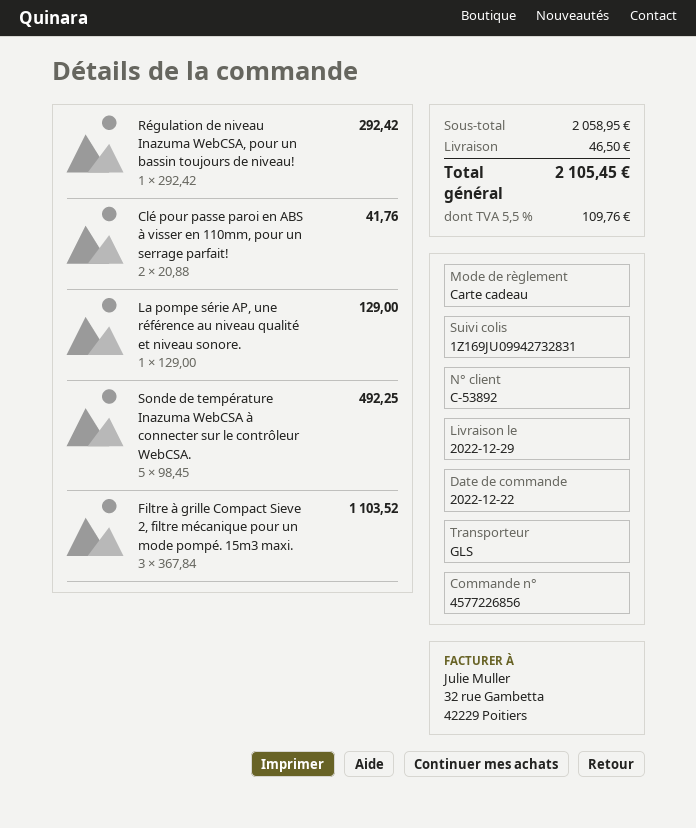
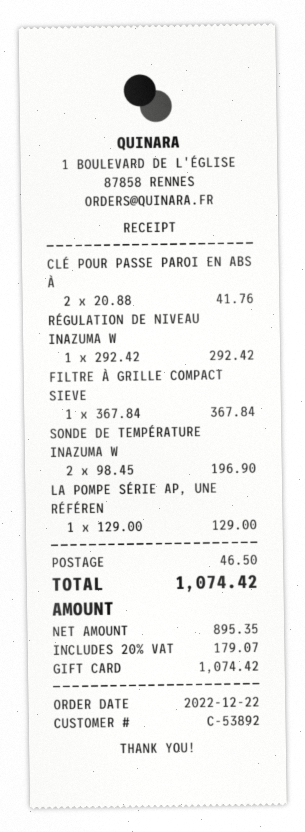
Sonde de température Inazuma WebCSA à connecter sur le contrôleur WebCSA.: 5 x 98.45 = 492.25 -> 2 x 98.45 = 196.90
Filtre à grille Compact Sieve 2, filtre mécanique pour un mode pompé. 15m3 maxi.: 3 x 367.84 = 1103.52 -> 1 x 367.84 = 367.84
tax: 5.5% = 109.76 -> 20% = 179.07
total: 2105.45 -> 1074.42

